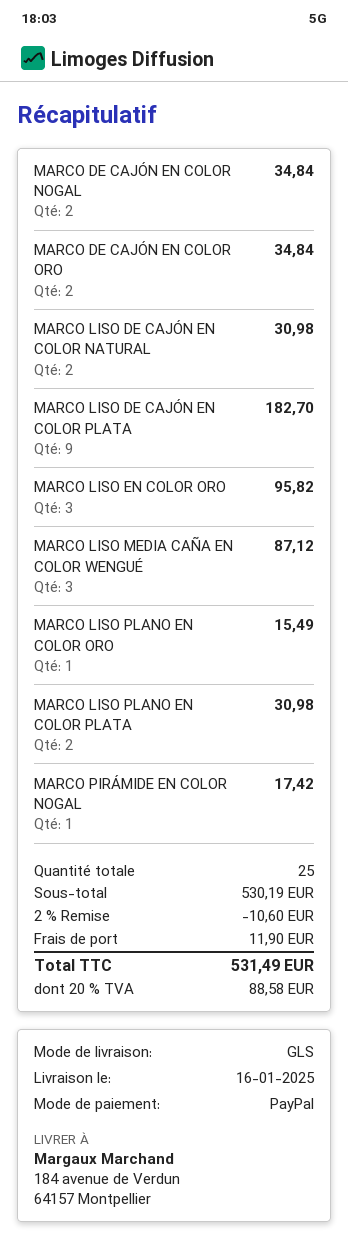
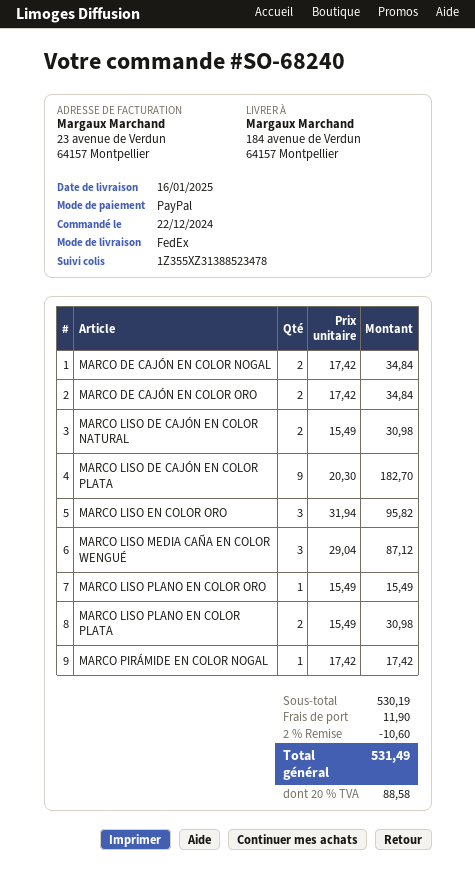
shipping method: GLS -> FedEx

